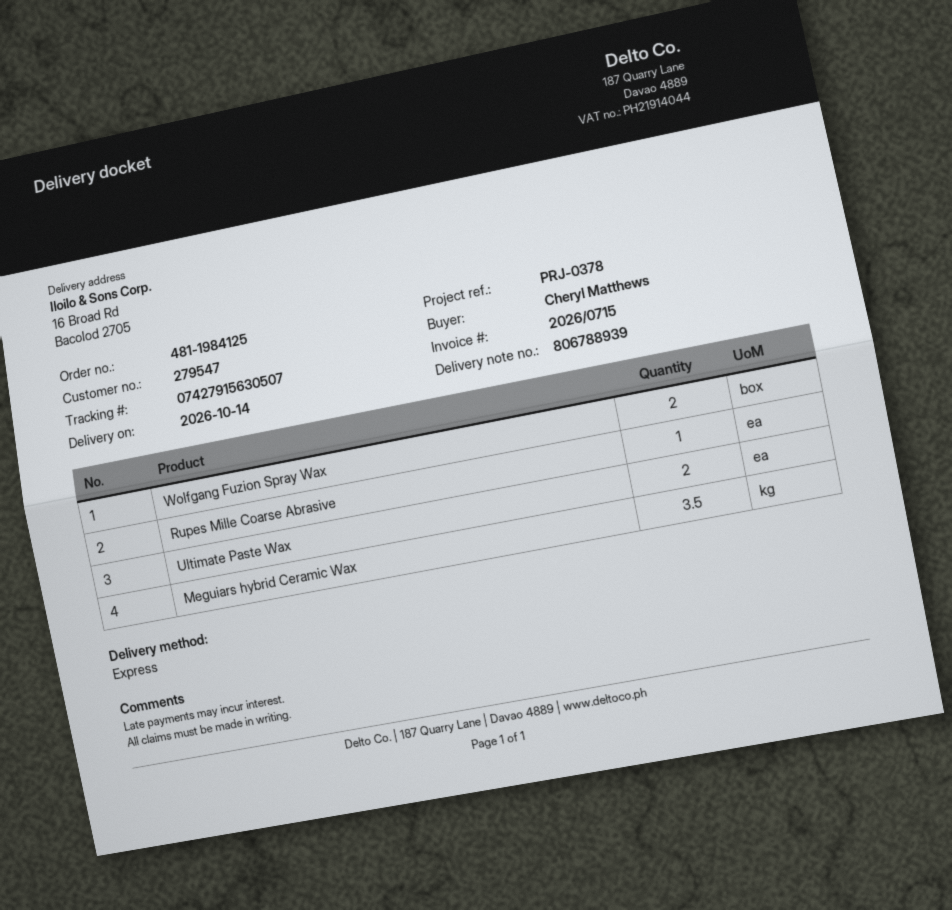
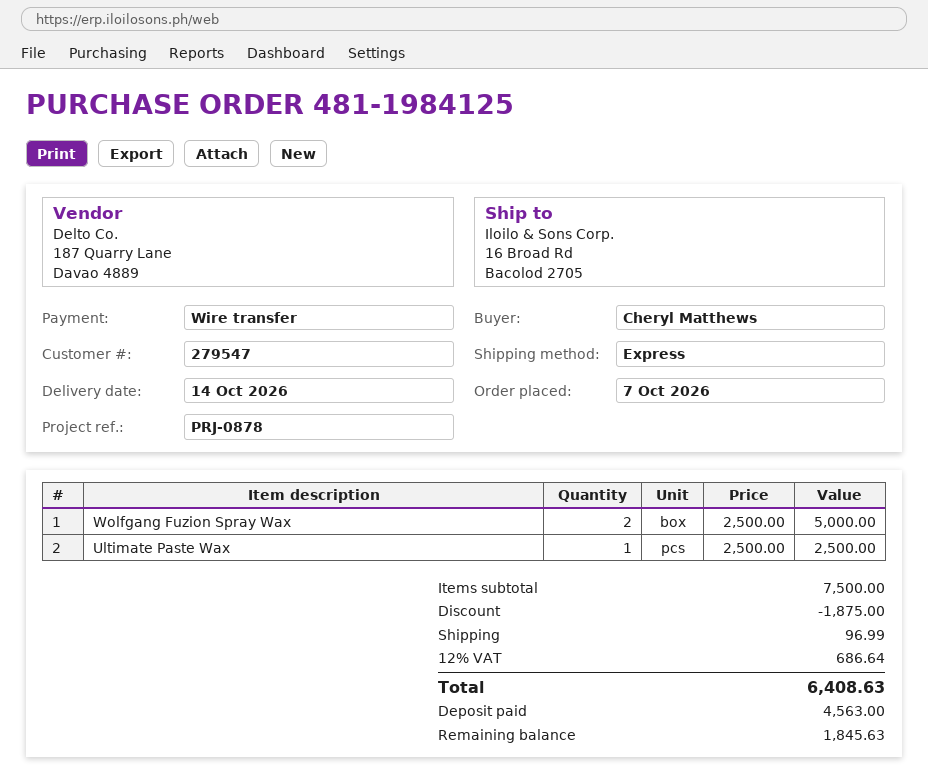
reference: PRJ-0378 -> PRJ-0878
Rupes Mille Coarse Abrasive: 1 -> none
Ultimate Paste Wax: 2 -> 1
Meguiars hybrid Ceramic Wax: 3.5 -> none

